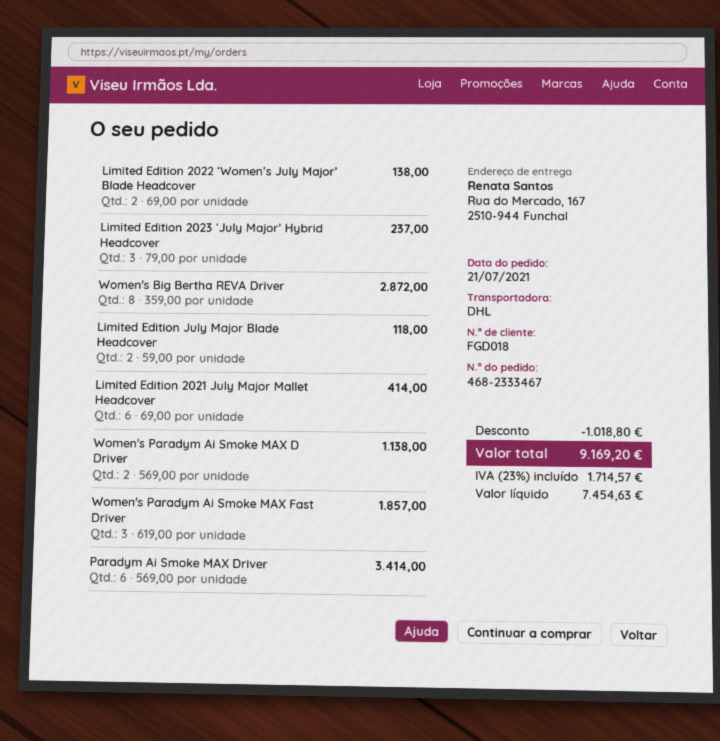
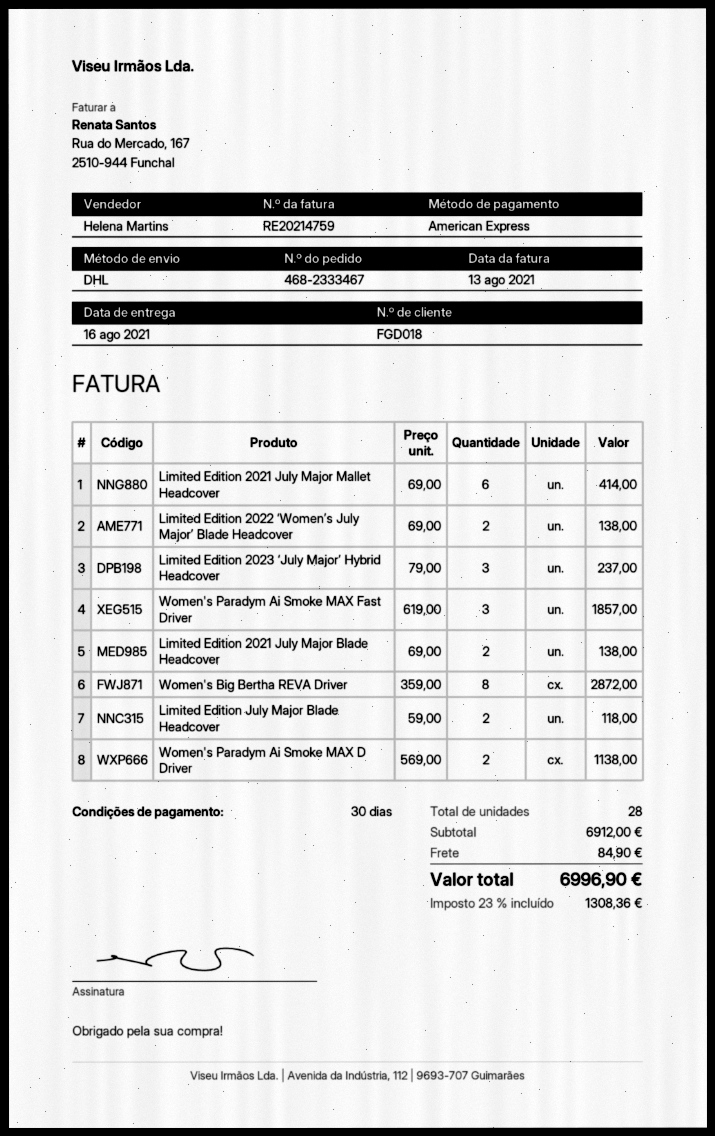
Paradym Ai Smoke MAX Driver: 6 x 569.00 = 3414.00 -> none
Limited Edition 2021 July Major Blade Headcover: none -> 2 x 69.00 = 138.00
discount: 1018.80 -> none
shipping: none -> 84.90
tax: 23% = 1714.57 -> 23% = 1308.36
total: 9169.20 -> 6996.90

